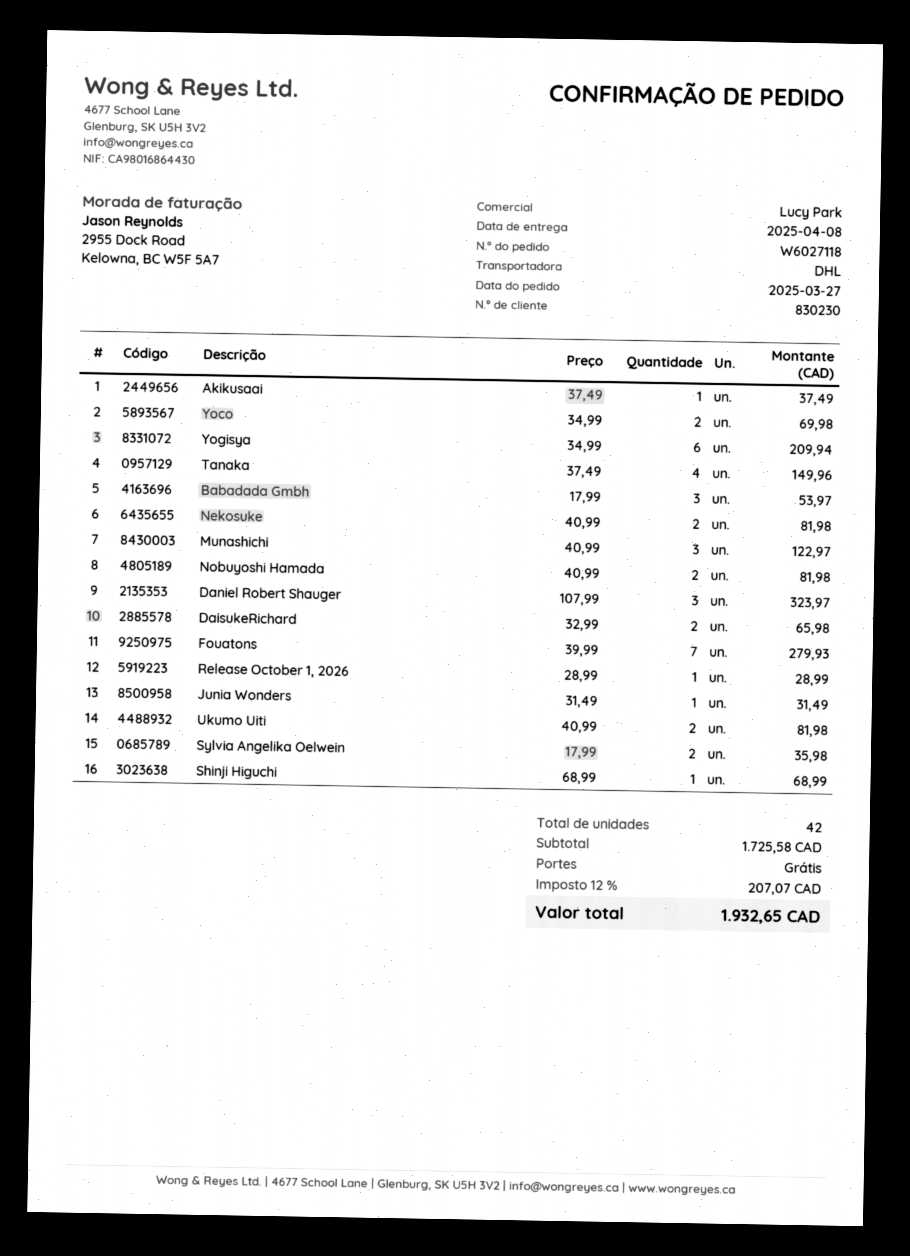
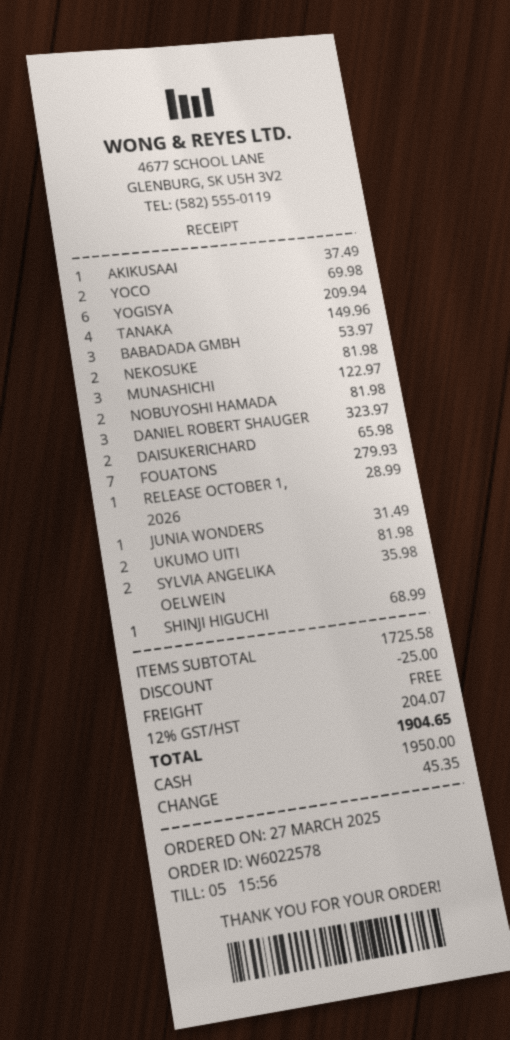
order number: W6027118 -> W6022578
discount: none -> 25.00
tax: 12% = 207.07 -> 12% = 204.07
total: 1932.65 -> 1904.65

